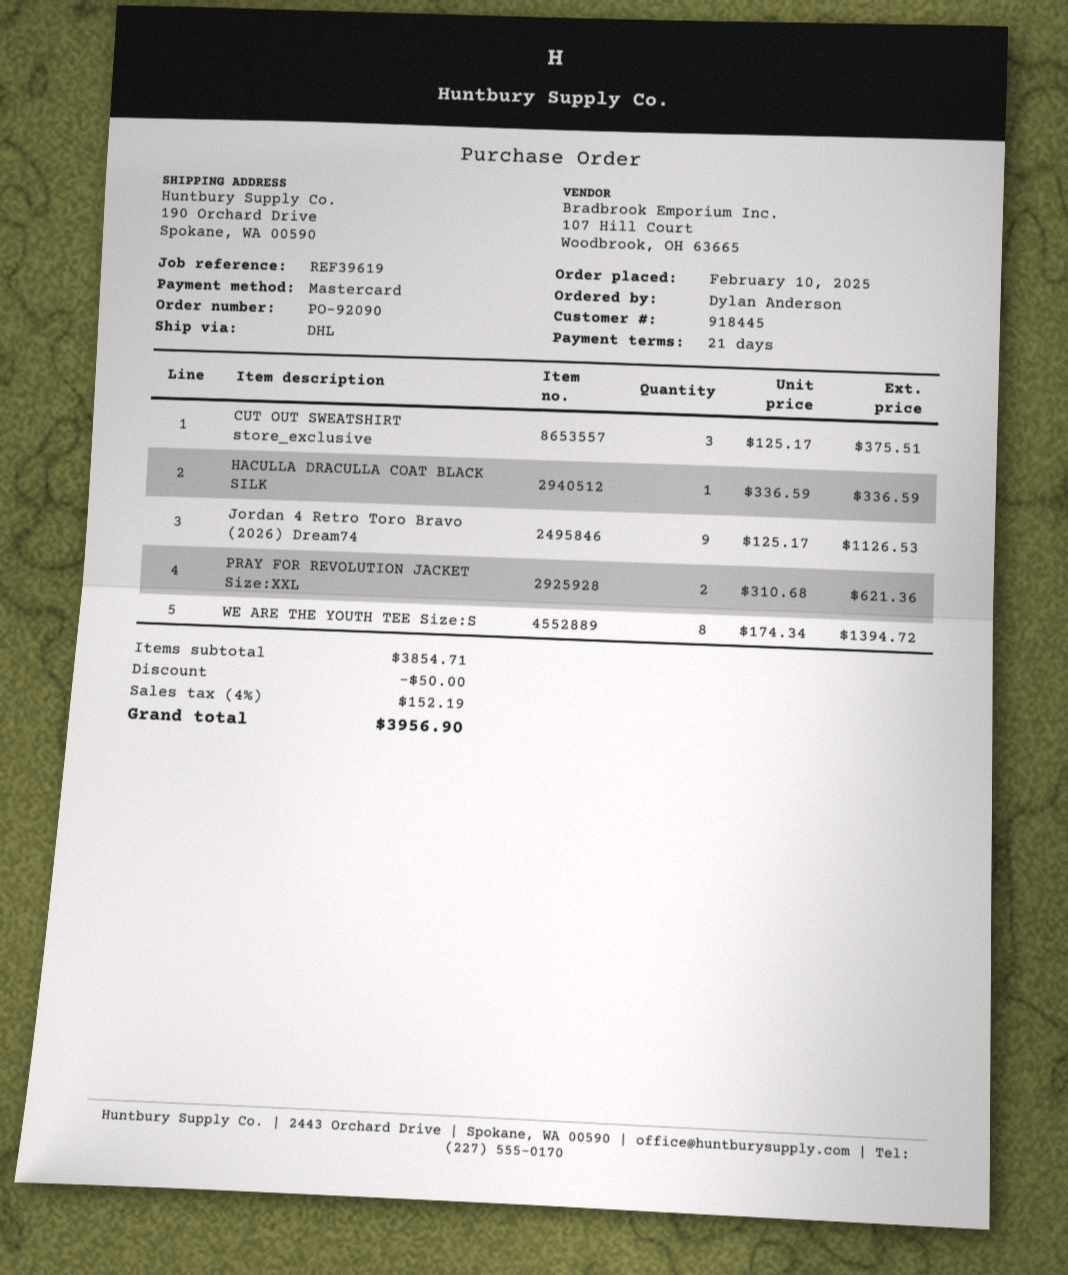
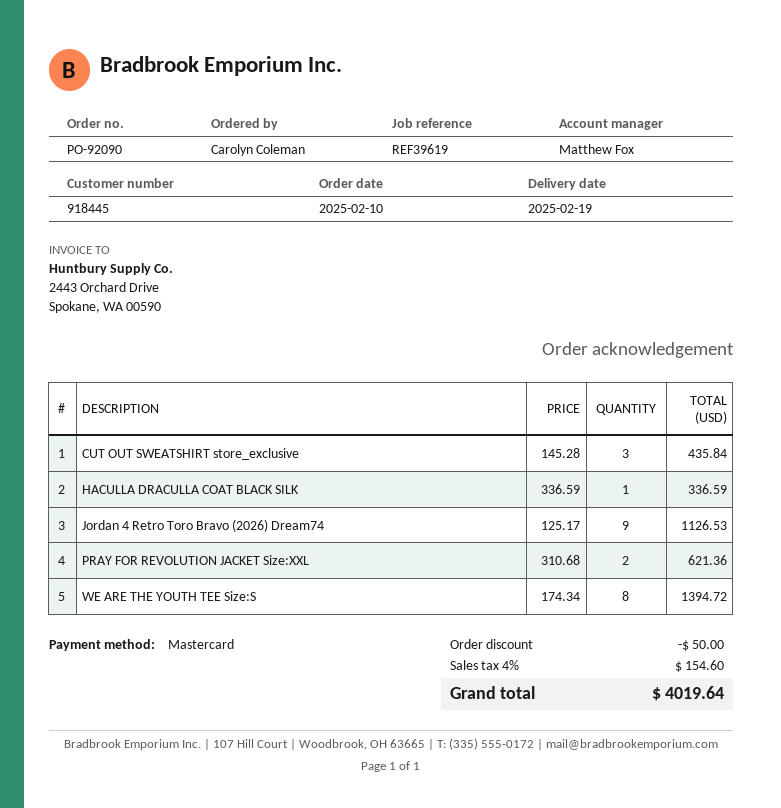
ordered by: Dylan Anderson -> Carolyn Coleman
CUT OUT SWEATSHIRT store_exclusive: 3 x 125.17 = 375.51 -> 3 x 145.28 = 435.84
tax: 4% = 152.19 -> 4% = 154.60
total: 3956.90 -> 4019.64

